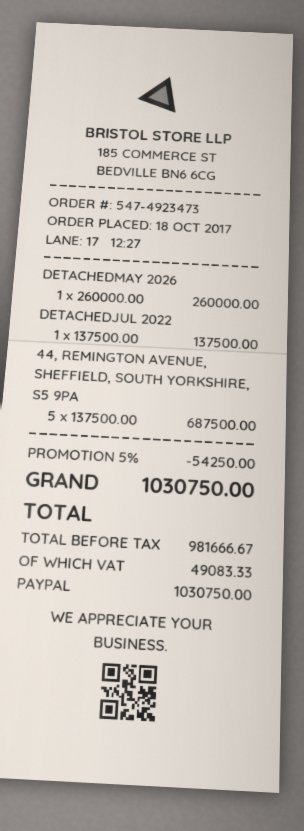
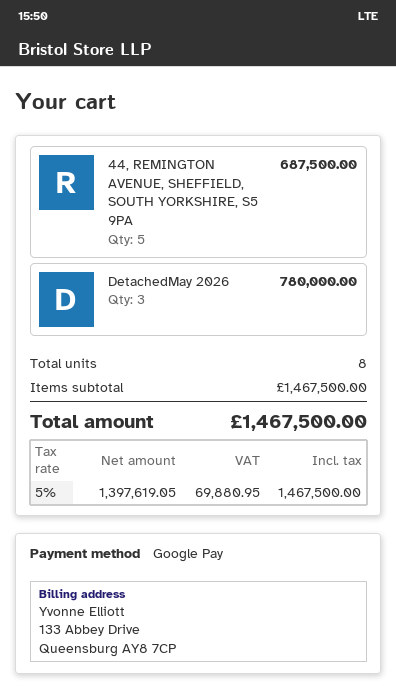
payment method: PayPal -> Google Pay
DETACHEDMAY 2026: 1 for 260000.00 -> 3 for 780000.00
DETACHEDJUL 2022: 1 for 137500.00 -> none
discount: 5% = 54250.00 -> none
net: 981666.67 -> 1397619.05
tax: 49083.33 -> 69880.95
total: 1030750.00 -> 1467500.00

